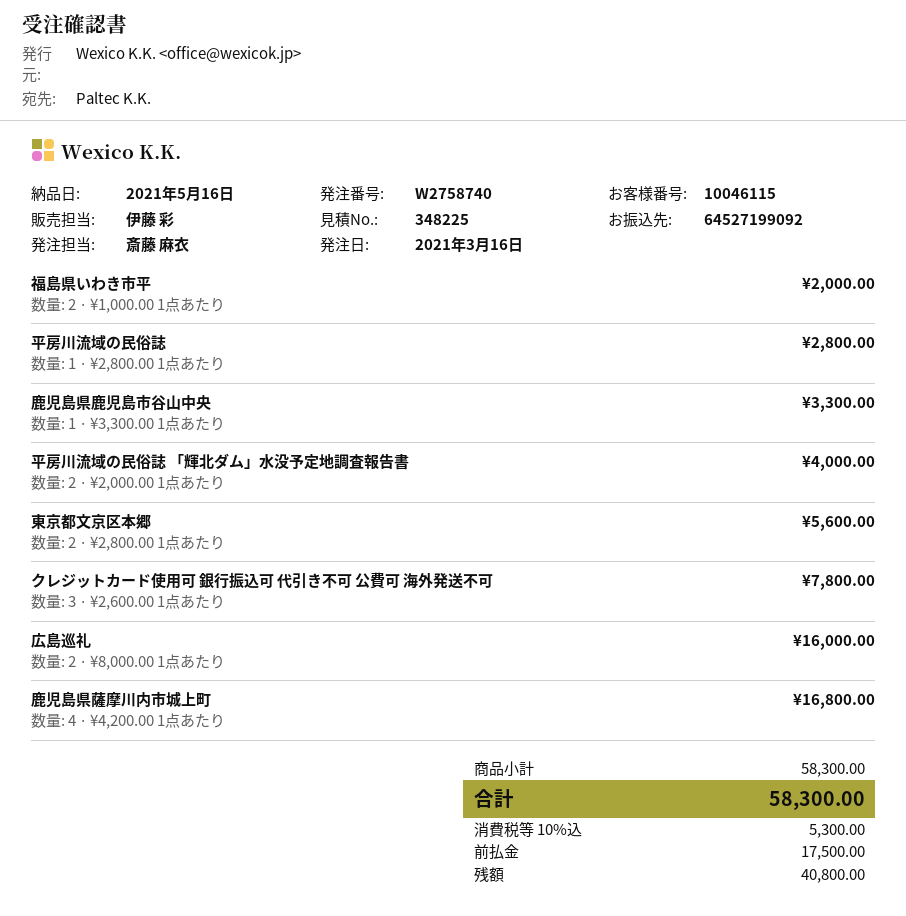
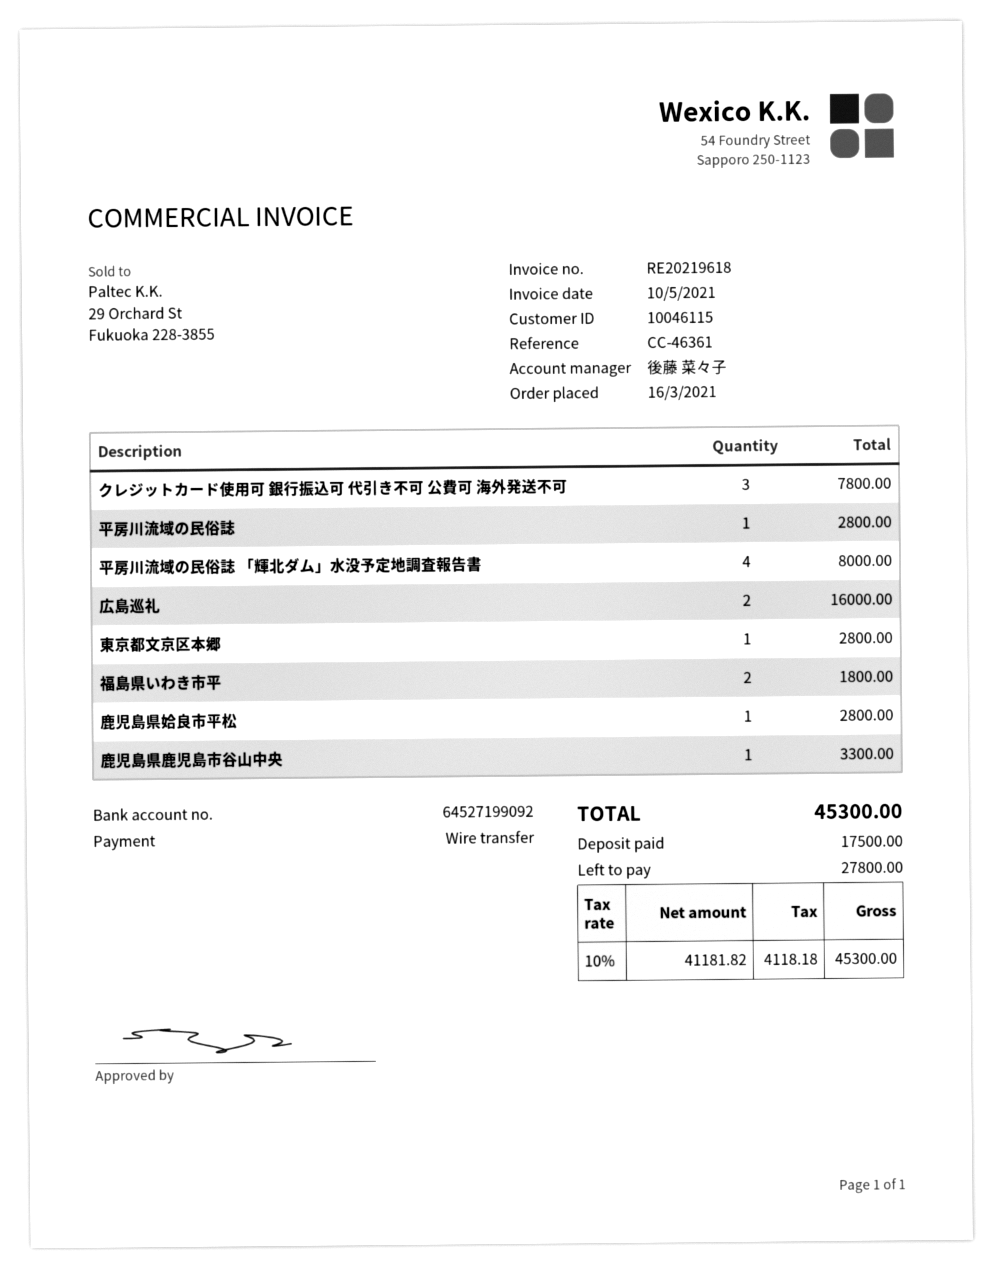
sales rep: 伊藤 彩 -> 後藤 菜々子
福島県いわき市平: 2 for 2000.00 -> 2 for 1800.00
平房川流域の民俗誌 「輝北ダム」水没予定地調査報告書: 2 for 4000.00 -> 4 for 8000.00
東京都文京区本郷: 2 for 5600.00 -> 1 for 2800.00
鹿児島県薩摩川内市城上町: 4 for 16800.00 -> none
鹿児島県姶良市平松: none -> 1 for 2800.00
tax: 10% = 5300.00 -> 10% = 4118.18
total: 58300.00 -> 45300.00
balance: 40800.00 -> 27800.00

